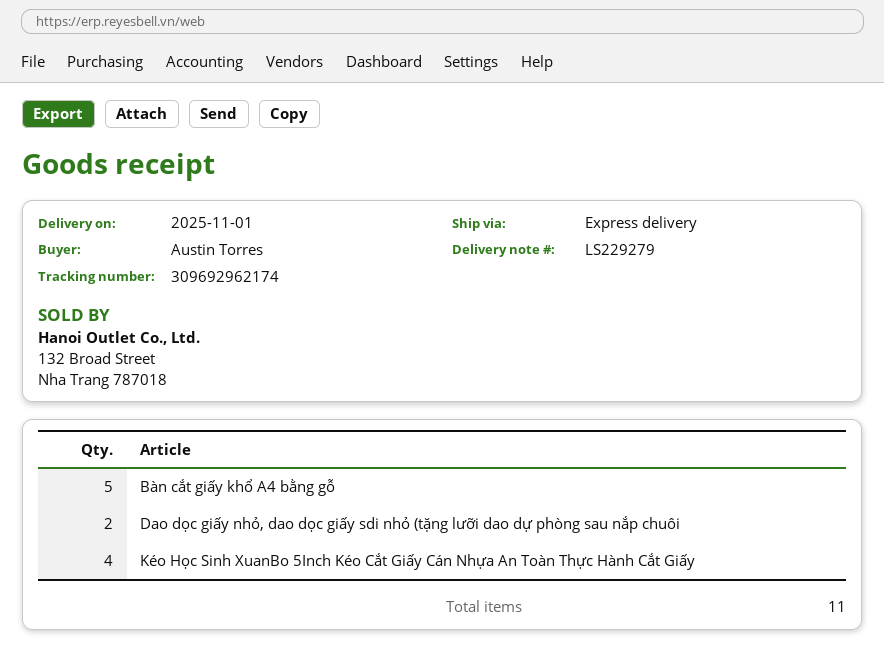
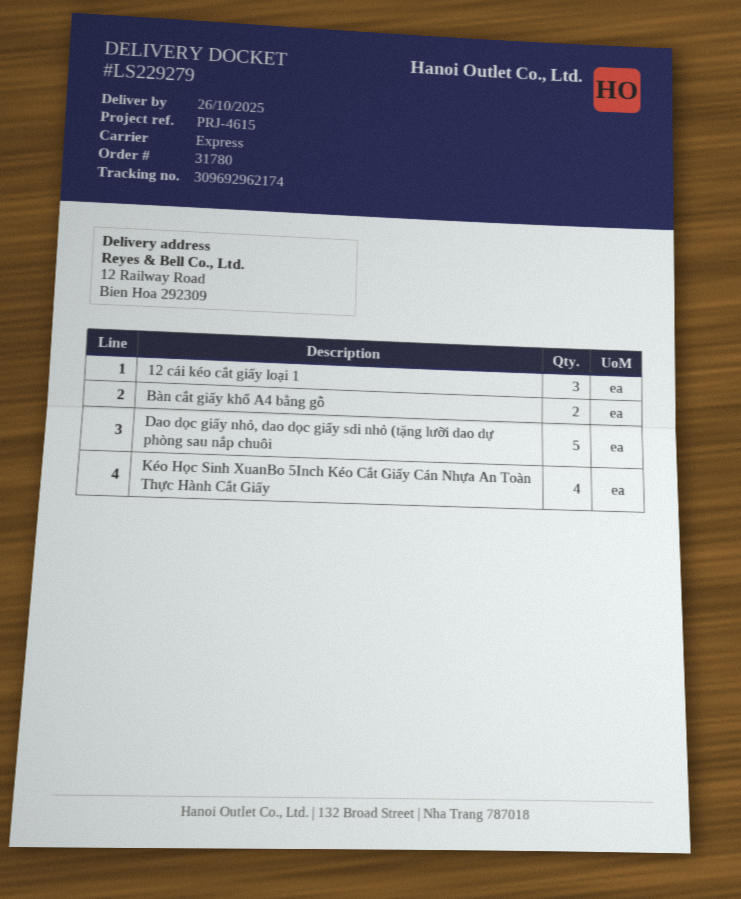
delivery date: 2025-11-01 -> 2025-10-26
Bàn cắt giấy khổ A4 bằng gỗ: 5 -> 2
Dao dọc giấy nhỏ, dao dọc giấy sdi nhỏ (tặng lưỡi dao dự phòng sau nắp chuôi: 2 -> 5
12 cái kéo cắt giấy loại 1: none -> 3

